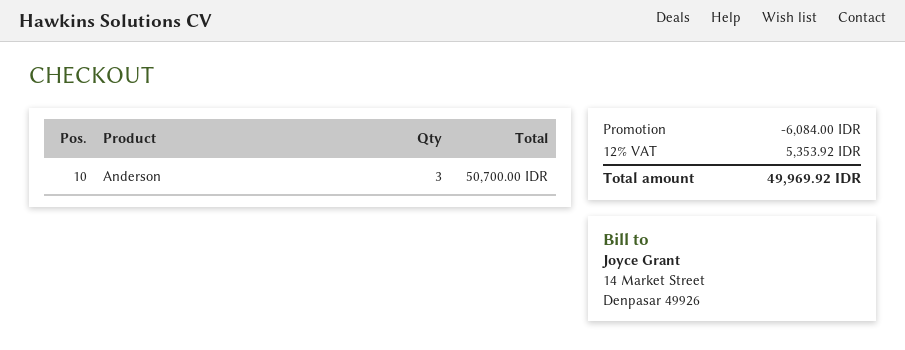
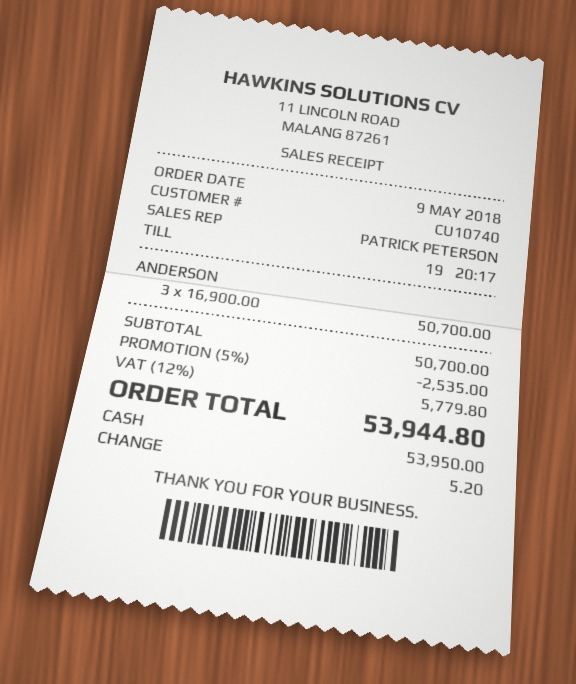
discount: 6084.00 -> 2535.00
tax: 12% = 5353.92 -> 12% = 5779.80
total: 49969.92 -> 53944.80

